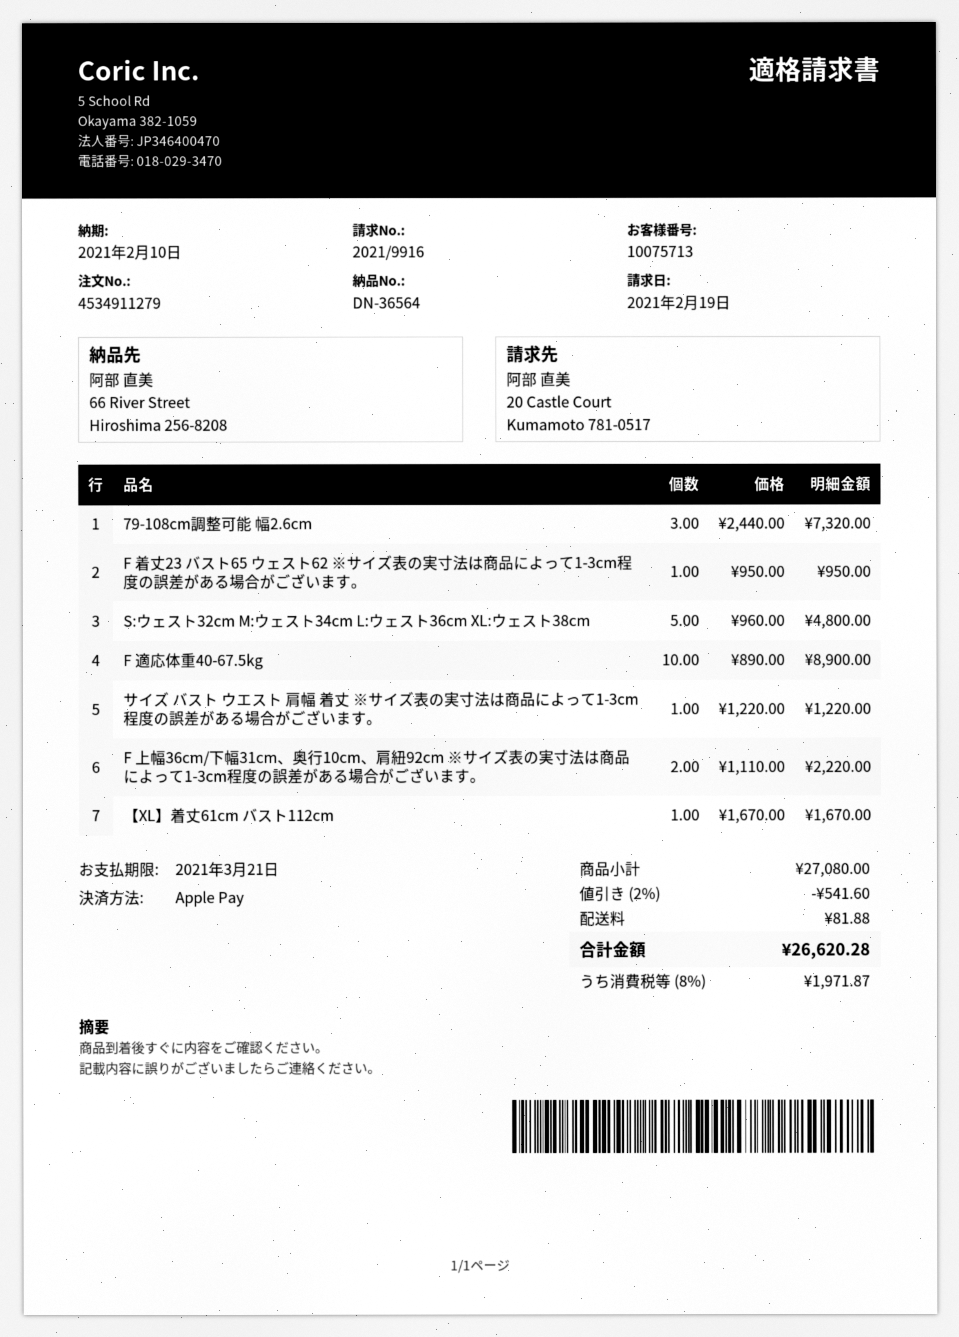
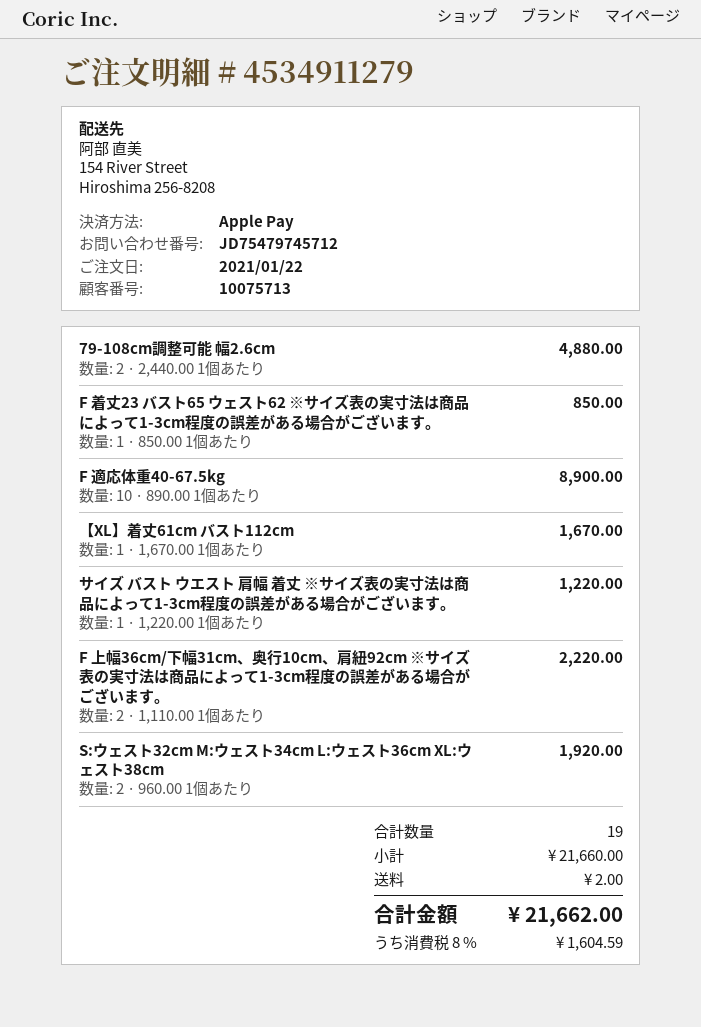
ship to: 66 River Street, Hiroshima 256-8208 -> 154 River Street, Hiroshima 256-8208
79-108cm調整可能 幅2.6cm: 3 x 2440.00 = 7320.00 -> 2 x 2440.00 = 4880.00
F 着丈23 バスト65 ウェスト62 ※サイズ表の実寸法は商品によって1-3cm程度の誤差がある場合がございます。: 1 x 950.00 = 950.00 -> 1 x 850.00 = 850.00
S:ウェスト32cm M:ウェスト34cm L:ウェスト36cm XL:ウェスト38cm: 5 x 960.00 = 4800.00 -> 2 x 960.00 = 1920.00
subtotal: 27080.00 -> 21660.00
discount: 2% = 541.60 -> none
shipping: 81.88 -> 2.00
tax: 8% = 1971.87 -> 8% = 1604.59
total: 26620.28 -> 21662.00

